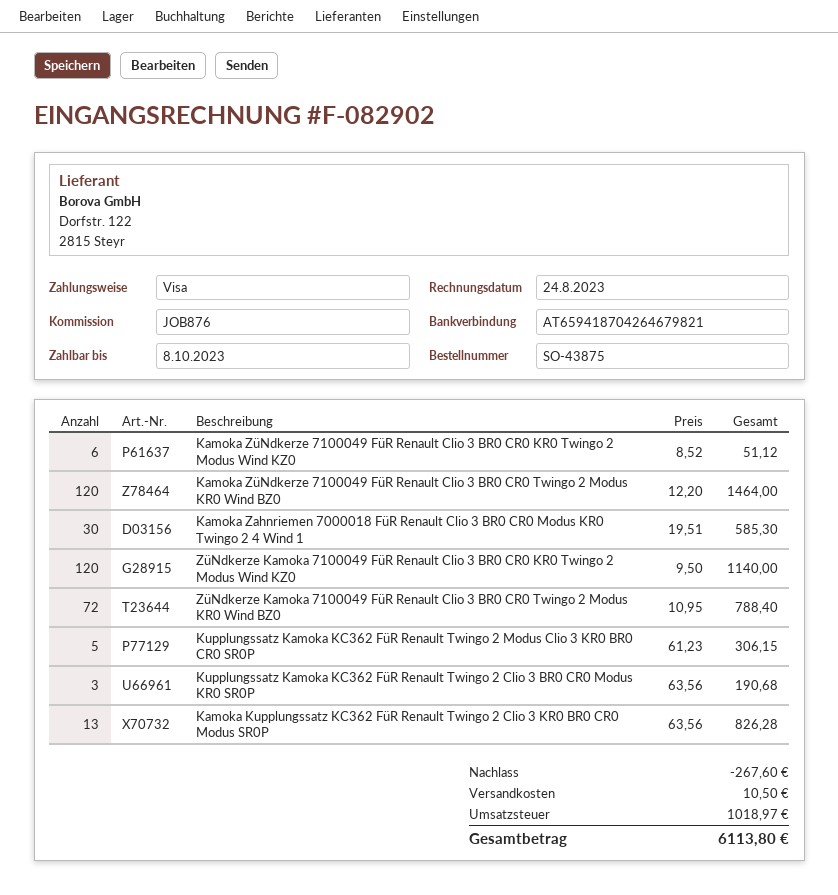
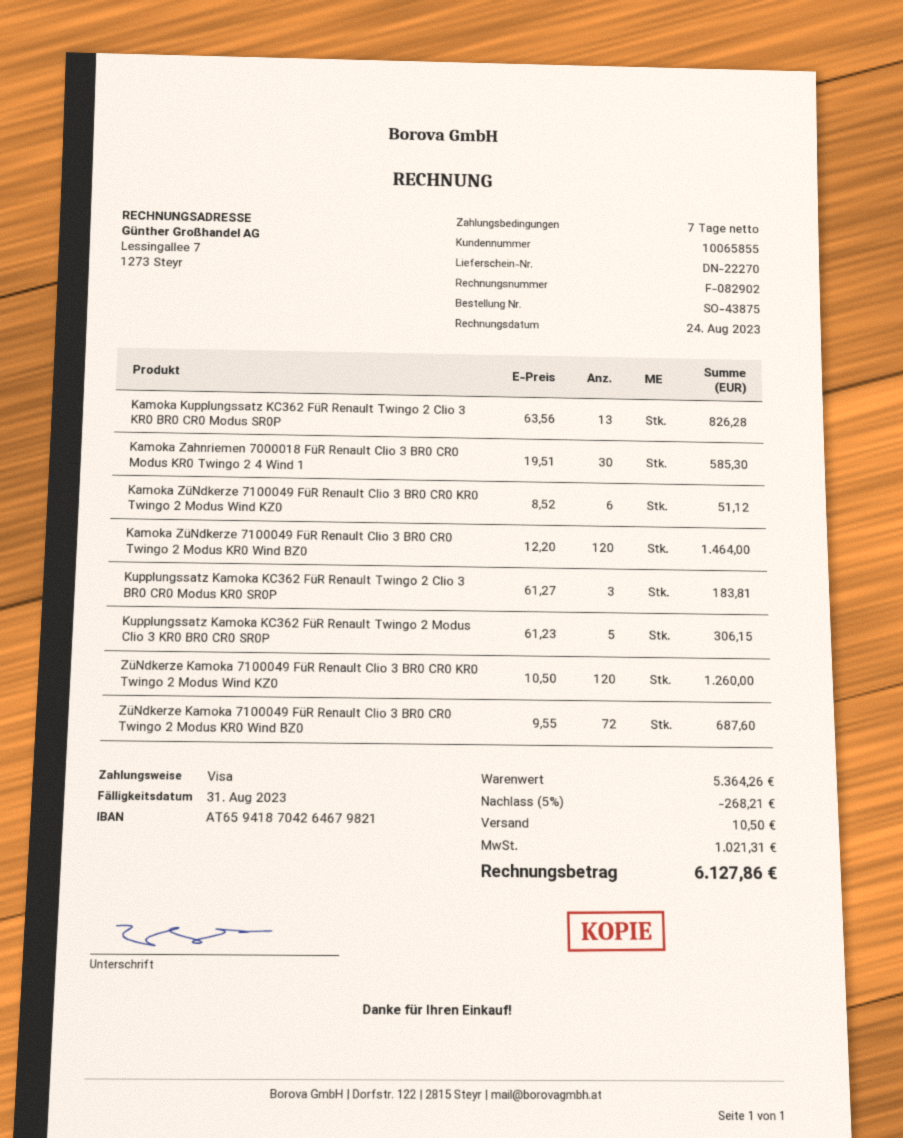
due date: 2023-10-08 -> 2023-08-31
ZüNdkerze Kamoka 7100049 FüR Renault Clio 3 BR0 CR0 KR0 Twingo 2 Modus Wind KZ0: 120 x 9.50 = 1140.00 -> 120 x 10.50 = 1260.00
ZüNdkerze Kamoka 7100049 FüR Renault Clio 3 BR0 CR0 Twingo 2 Modus KR0 Wind BZ0: 72 x 10.95 = 788.40 -> 72 x 9.55 = 687.60
Kupplungssatz Kamoka KC362 FüR Renault Twingo 2 Clio 3 BR0 CR0 Modus KR0 SR0P: 3 x 63.56 = 190.68 -> 3 x 61.27 = 183.81
discount: 267.60 -> 268.21
tax: 1018.97 -> 1021.31
total: 6113.80 -> 6127.86

